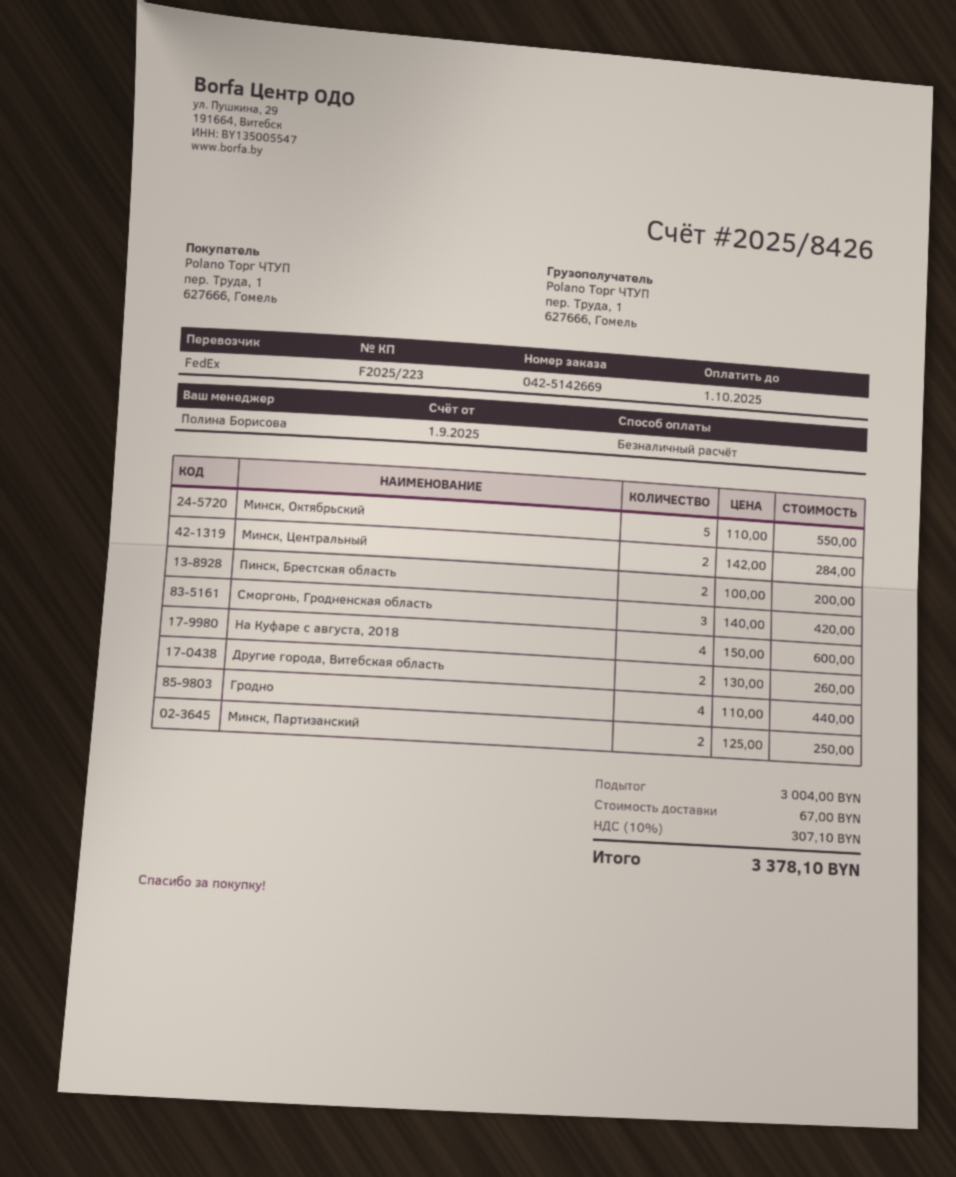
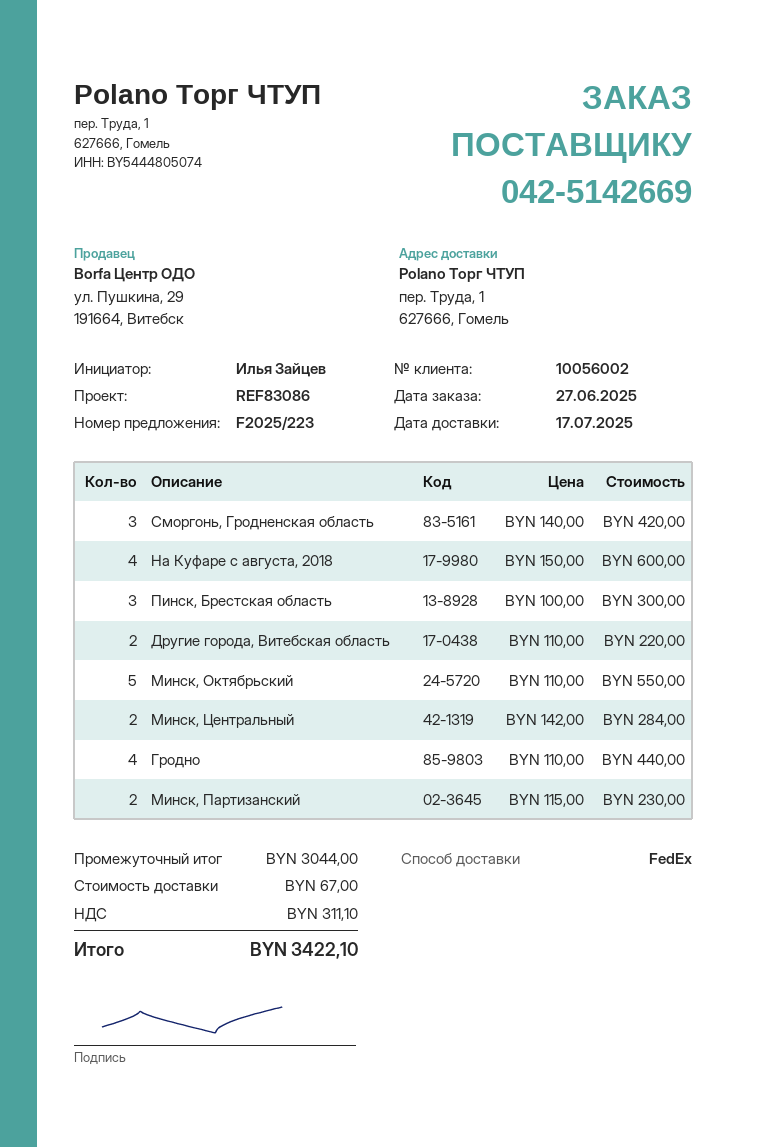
Пинск, Брестская область: 2 x 100.00 = 200.00 -> 3 x 100.00 = 300.00
Другие города, Витебская область: 2 x 130.00 = 260.00 -> 2 x 110.00 = 220.00
Минск, Партизанский: 2 x 125.00 = 250.00 -> 2 x 115.00 = 230.00
subtotal: 3004.00 -> 3044.00
tax: 307.10 -> 311.10
total: 3378.10 -> 3422.10

